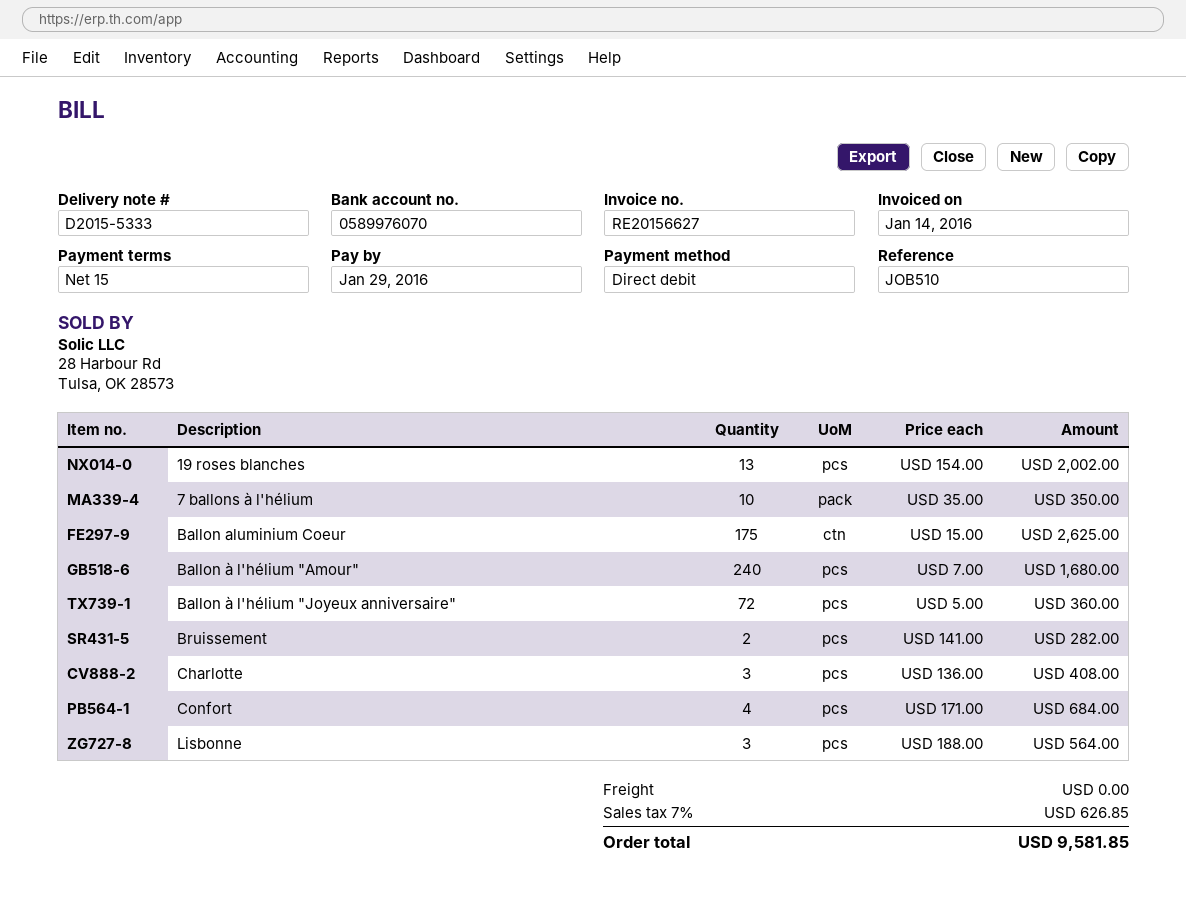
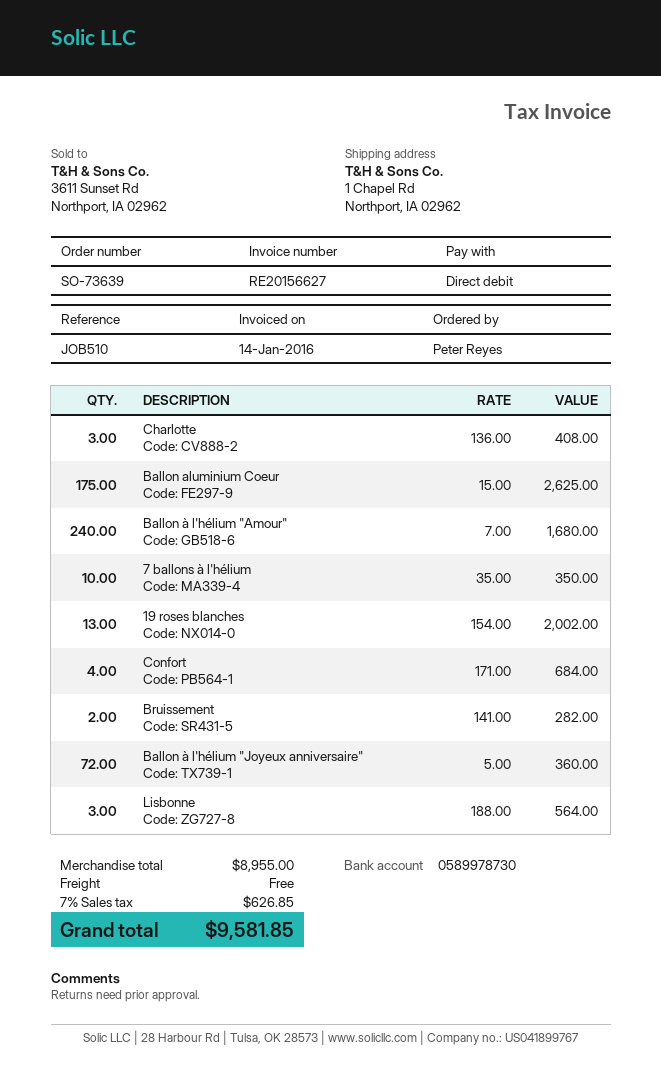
bank account: 0589976070 -> 0589978730

